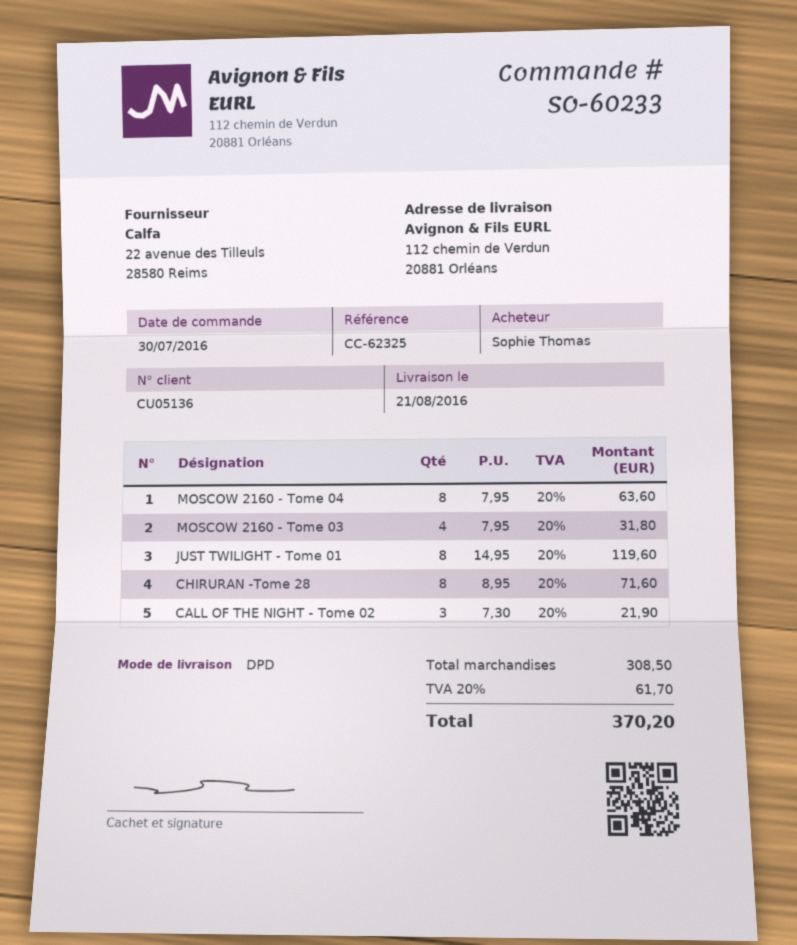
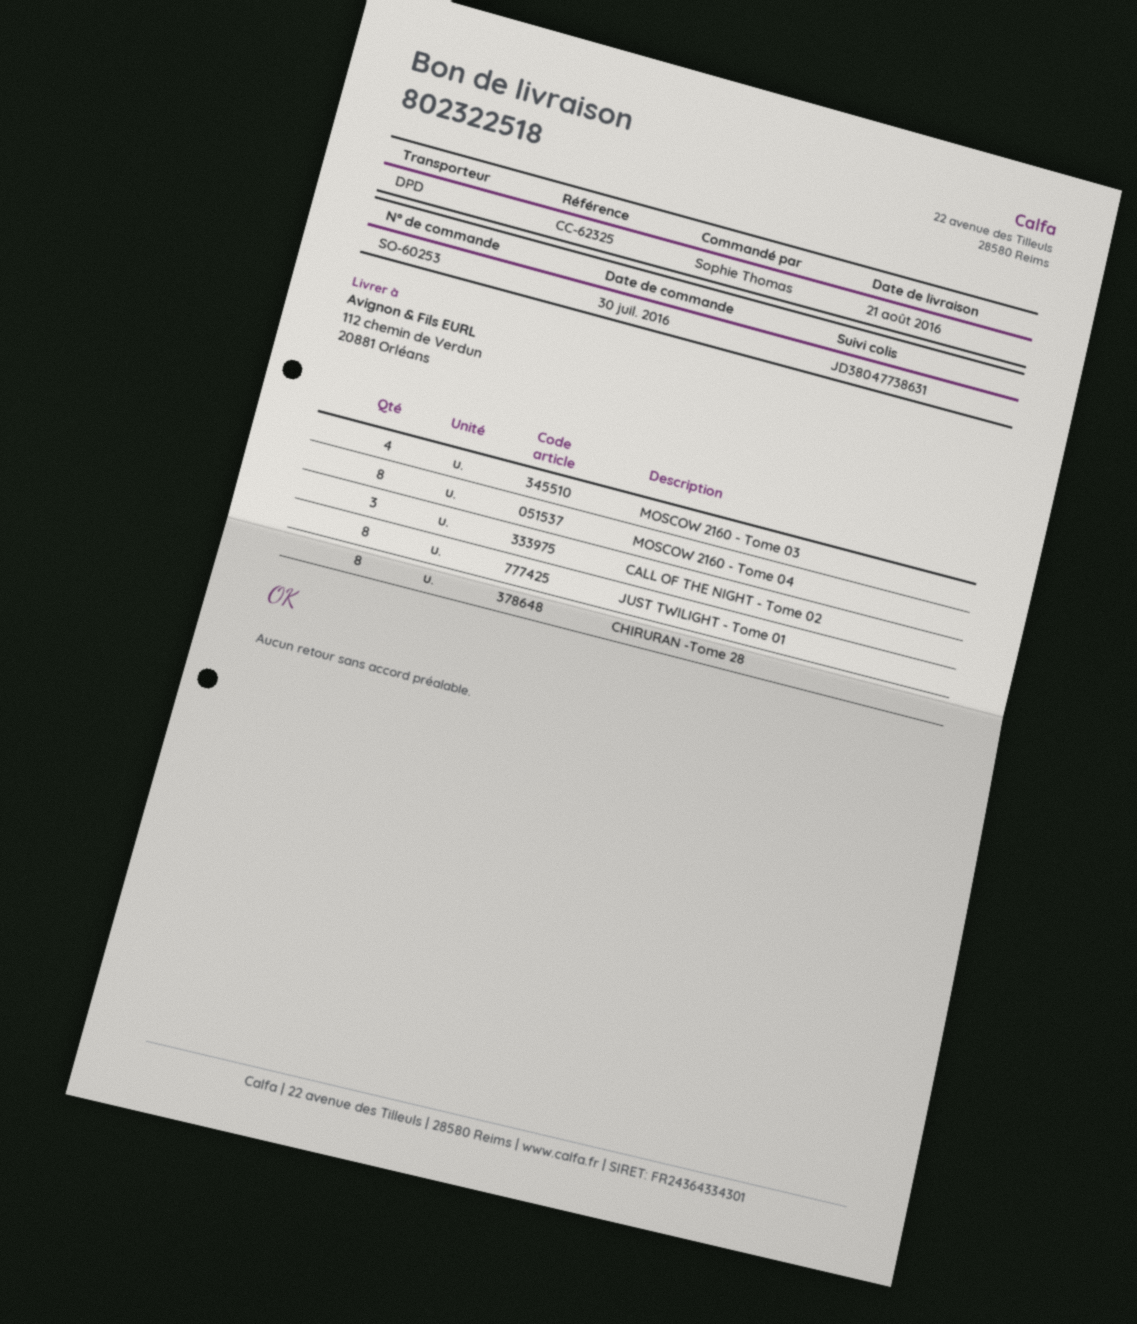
order number: SO-60233 -> SO-60253

